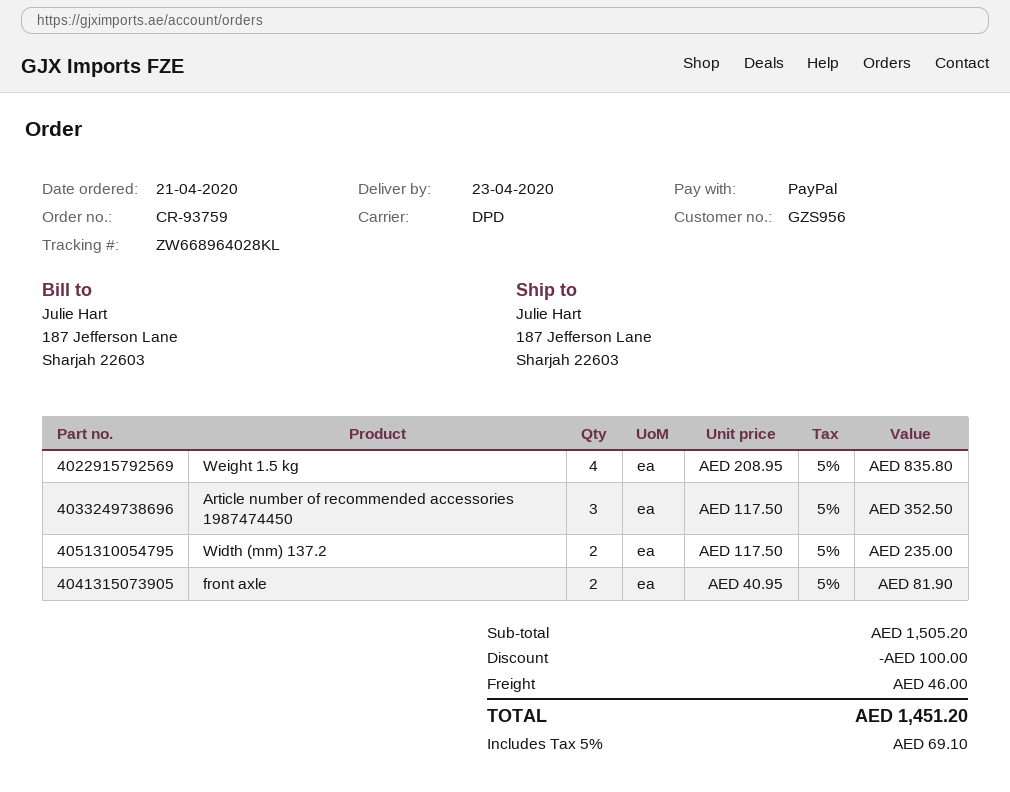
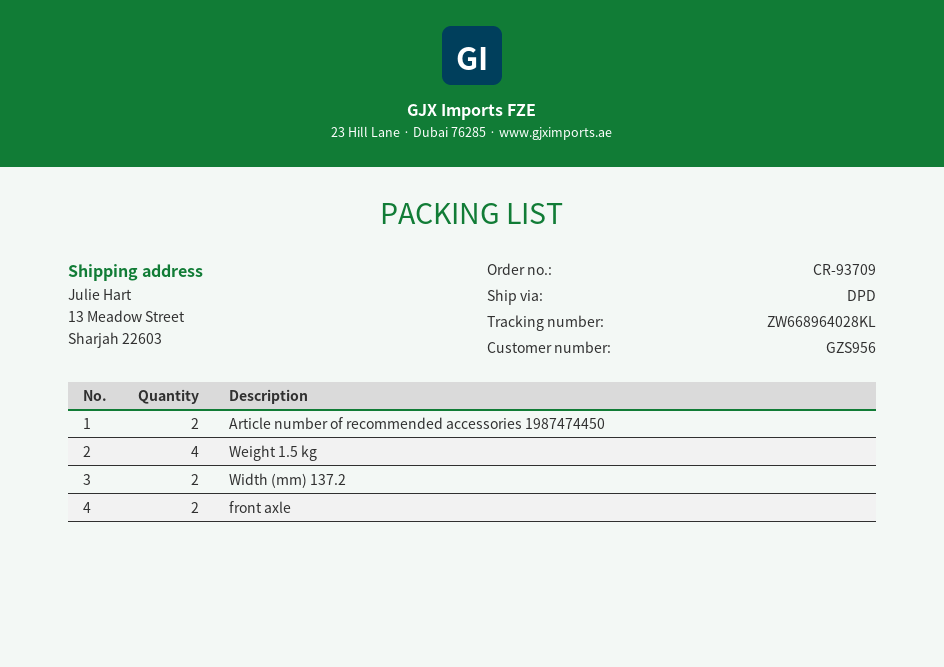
order number: CR-93759 -> CR-93709
ship to: 187 Jefferson Lane, Sharjah 22603 -> 13 Meadow Street, Sharjah 22603
Article number of recommended accessories 1987474450: 3 -> 2

